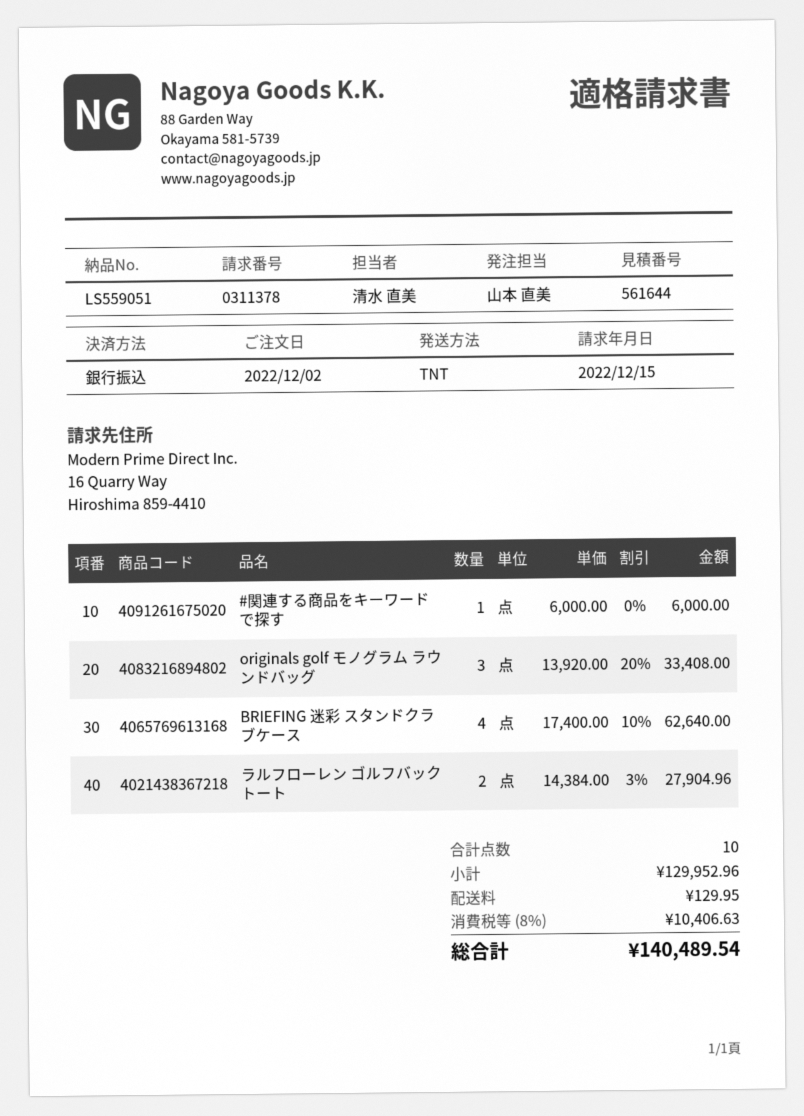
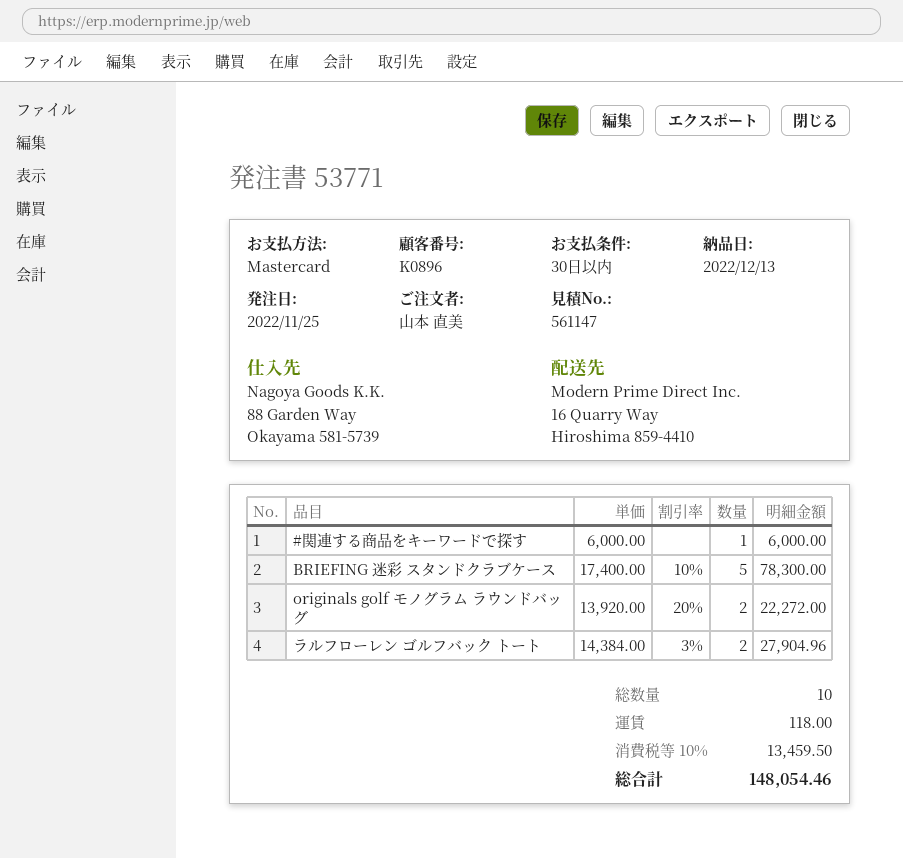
quote number: 561644 -> 561147
order date: 2022-12-02 -> 2022-11-25
payment method: bank transfer -> Mastercard
originals golf モノグラム ラウンドバッグ: 3 x 13920.00 - 20% = 33408.00 -> 2 x 13920.00 - 20% = 22272.00
BRIEFING 迷彩 スタンドクラブケース: 4 x 17400.00 - 10% = 62640.00 -> 5 x 17400.00 - 10% = 78300.00
shipping: 129.95 -> 118.00
tax: 8% = 10406.63 -> 10% = 13459.50
total: 140489.54 -> 148054.46

